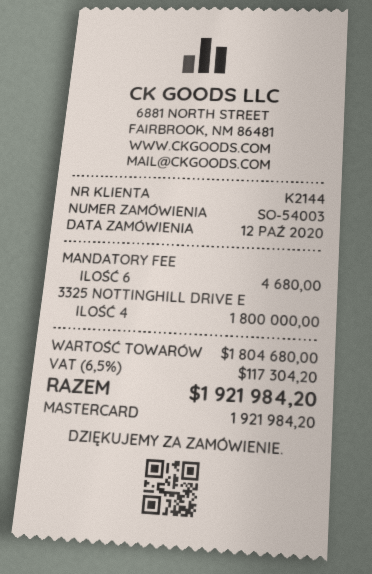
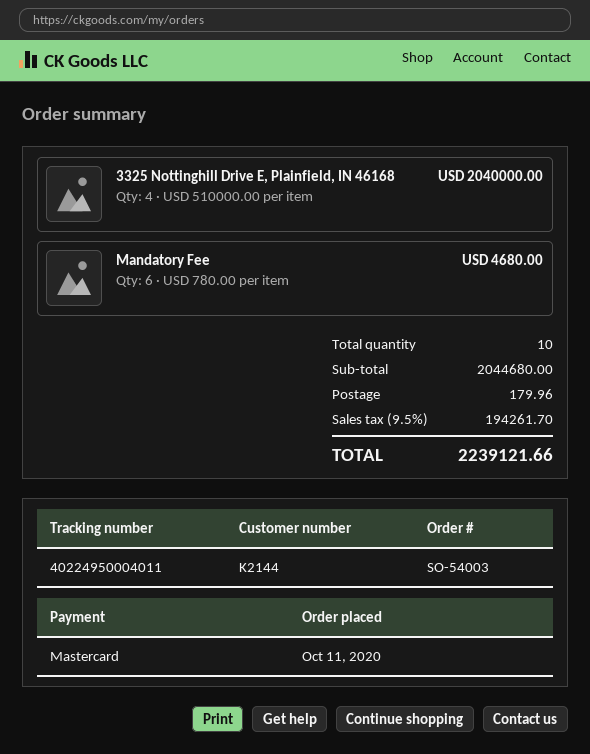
order date: 2020-10-12 -> 2020-10-11
3325 NOTTINGHILL DRIVE E: 4 for 1800000.00 -> 4 for 2040000.00
subtotal: 1804680.00 -> 2044680.00
shipping: none -> 179.96
tax: 6.5% = 117304.20 -> 9.5% = 194261.70
total: 1921984.20 -> 2239121.66

